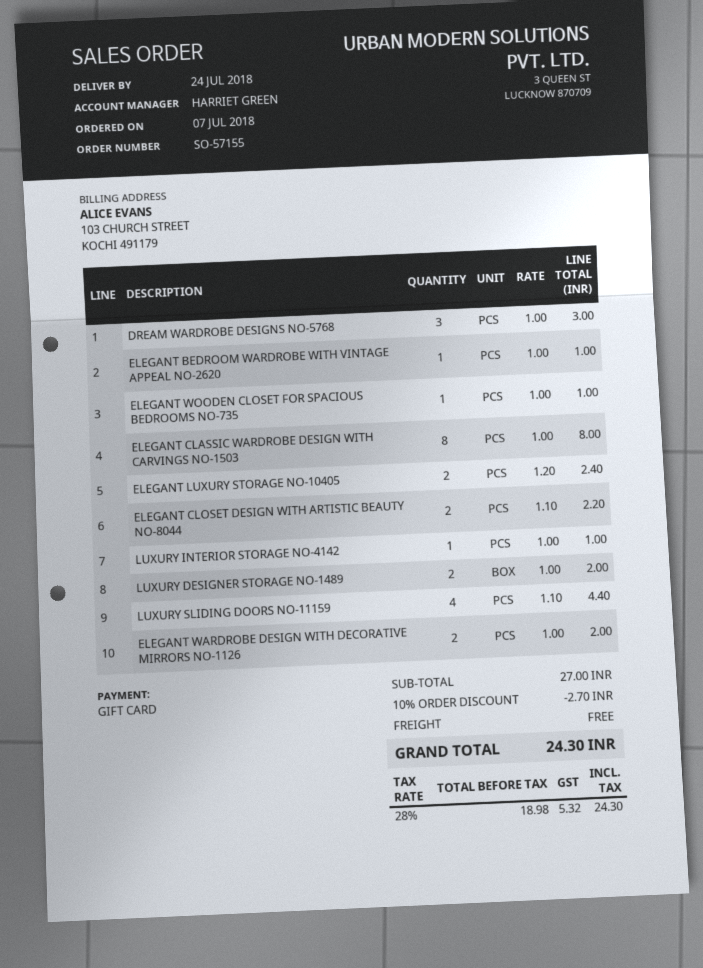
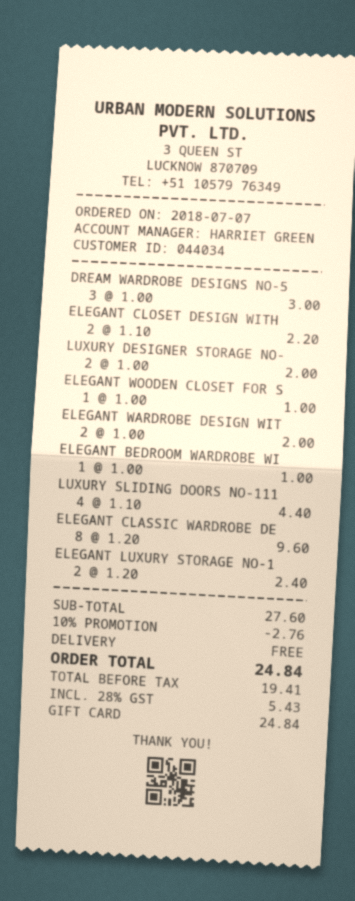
ELEGANT CLASSIC WARDROBE DESIGN WITH CARVINGS NO-1503: 8 x 1.00 = 8.00 -> 8 x 1.20 = 9.60
LUXURY INTERIOR STORAGE NO-4142: 1 x 1.00 = 1.00 -> none
subtotal: 27.00 -> 27.60
discount: 10% = 2.70 -> 10% = 2.76
net: 18.98 -> 19.41
tax: 28% = 5.32 -> 28% = 5.43
total: 24.30 -> 24.84

